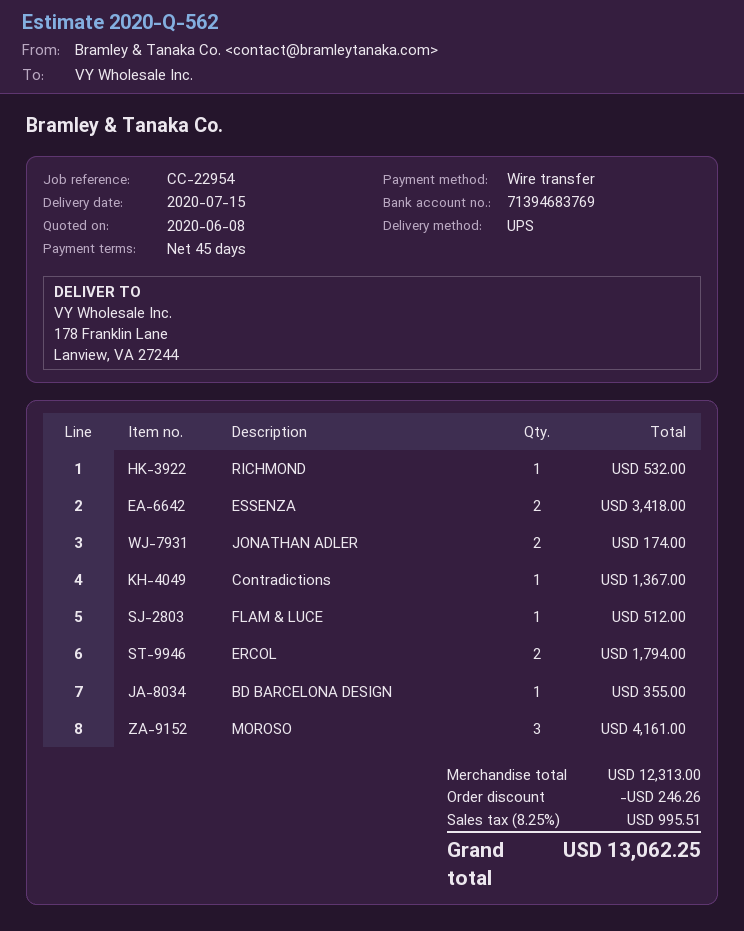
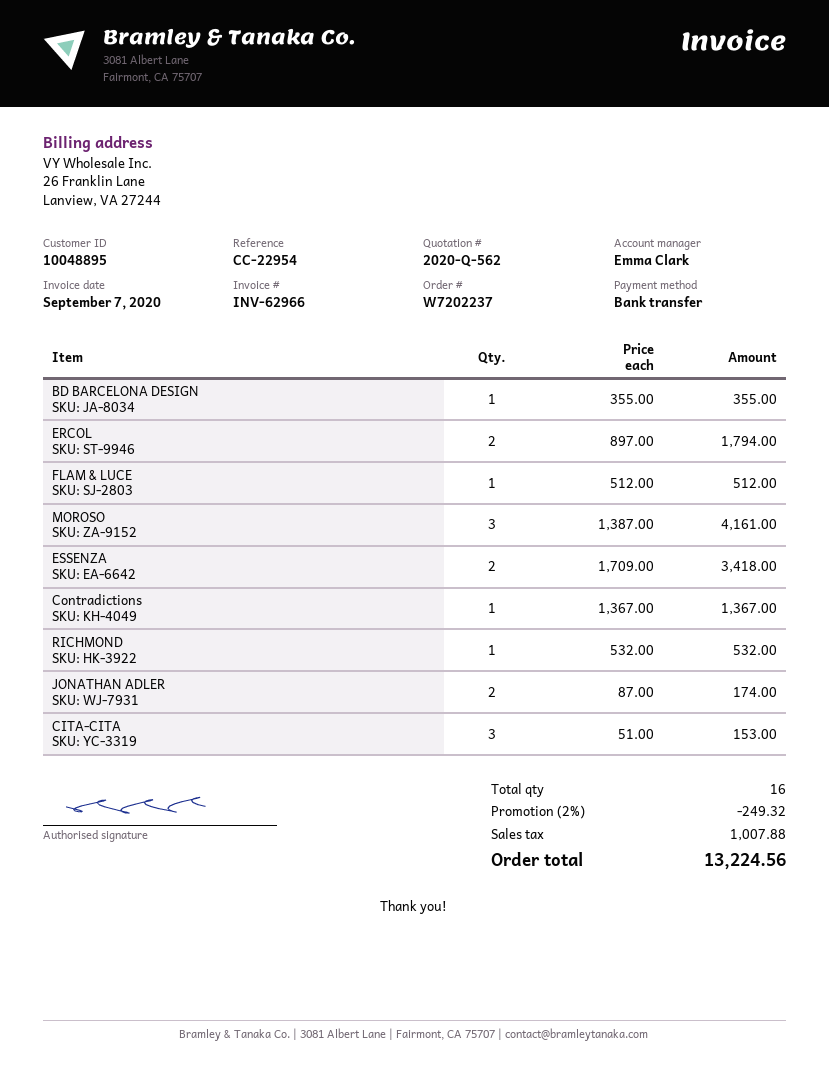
CITA-CITA: none -> 3 for 153.00
discount: 246.26 -> 249.32
tax: 995.51 -> 1007.88
total: 13062.25 -> 13224.56

